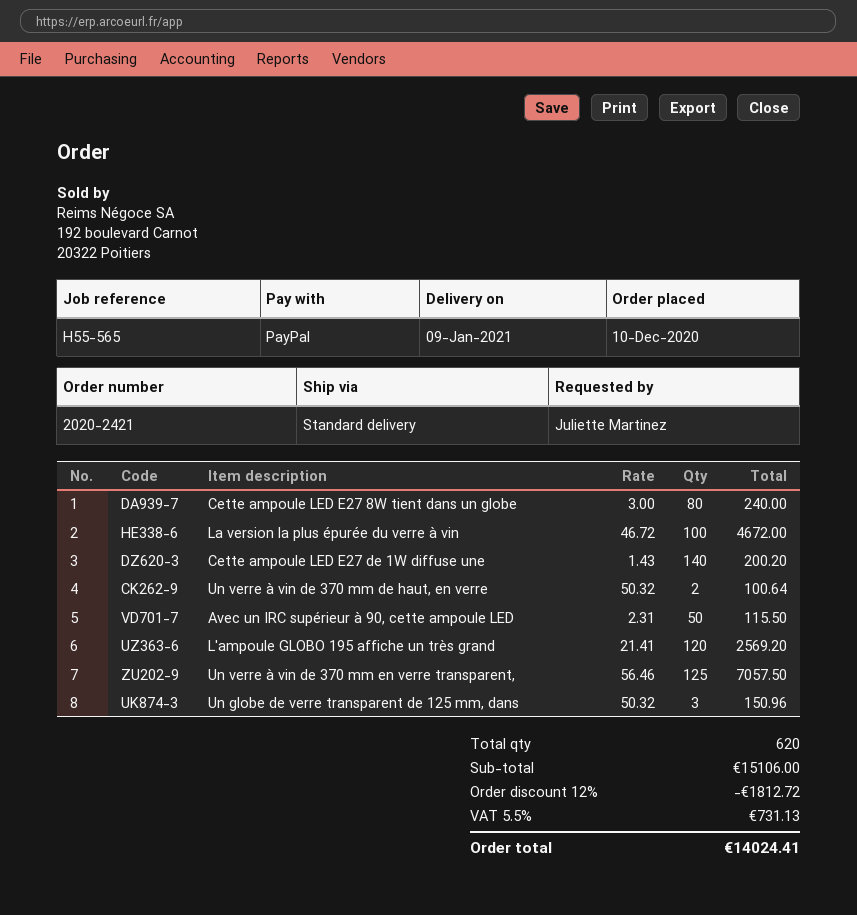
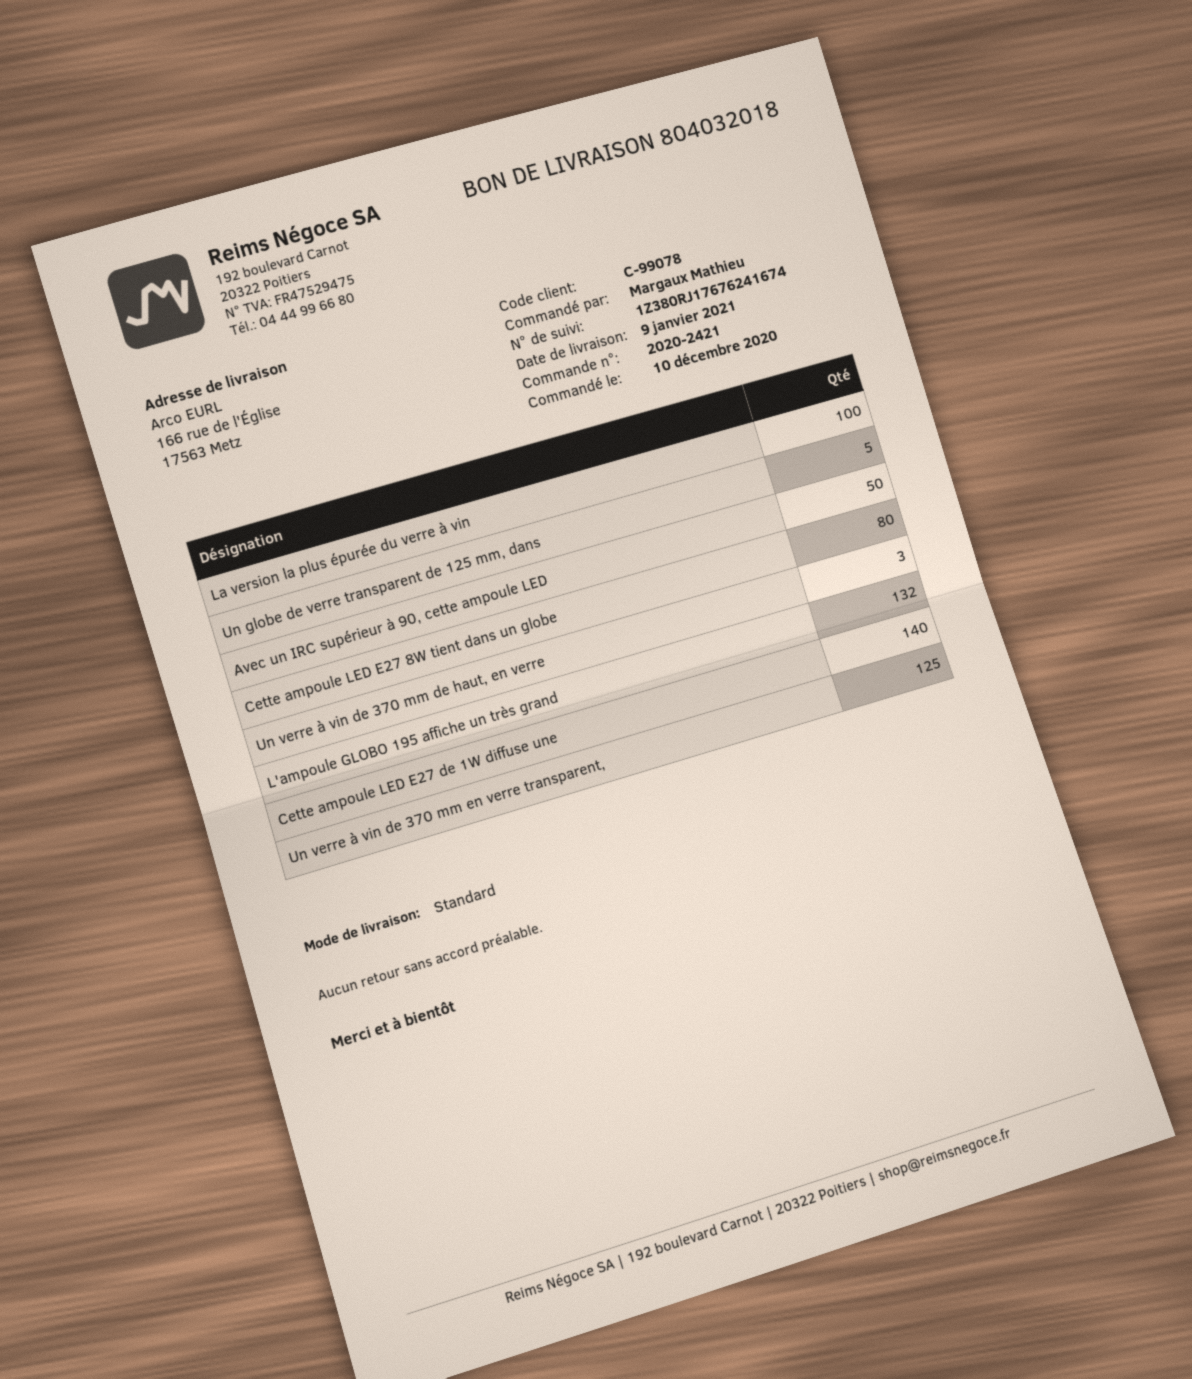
ordered by: Juliette Martinez -> Margaux Mathieu
Un verre à vin de 370 mm de haut, en verre: 2 -> 3
L'ampoule GLOBO 195 affiche un très grand: 120 -> 132
Un globe de verre transparent de 125 mm, dans: 3 -> 5

